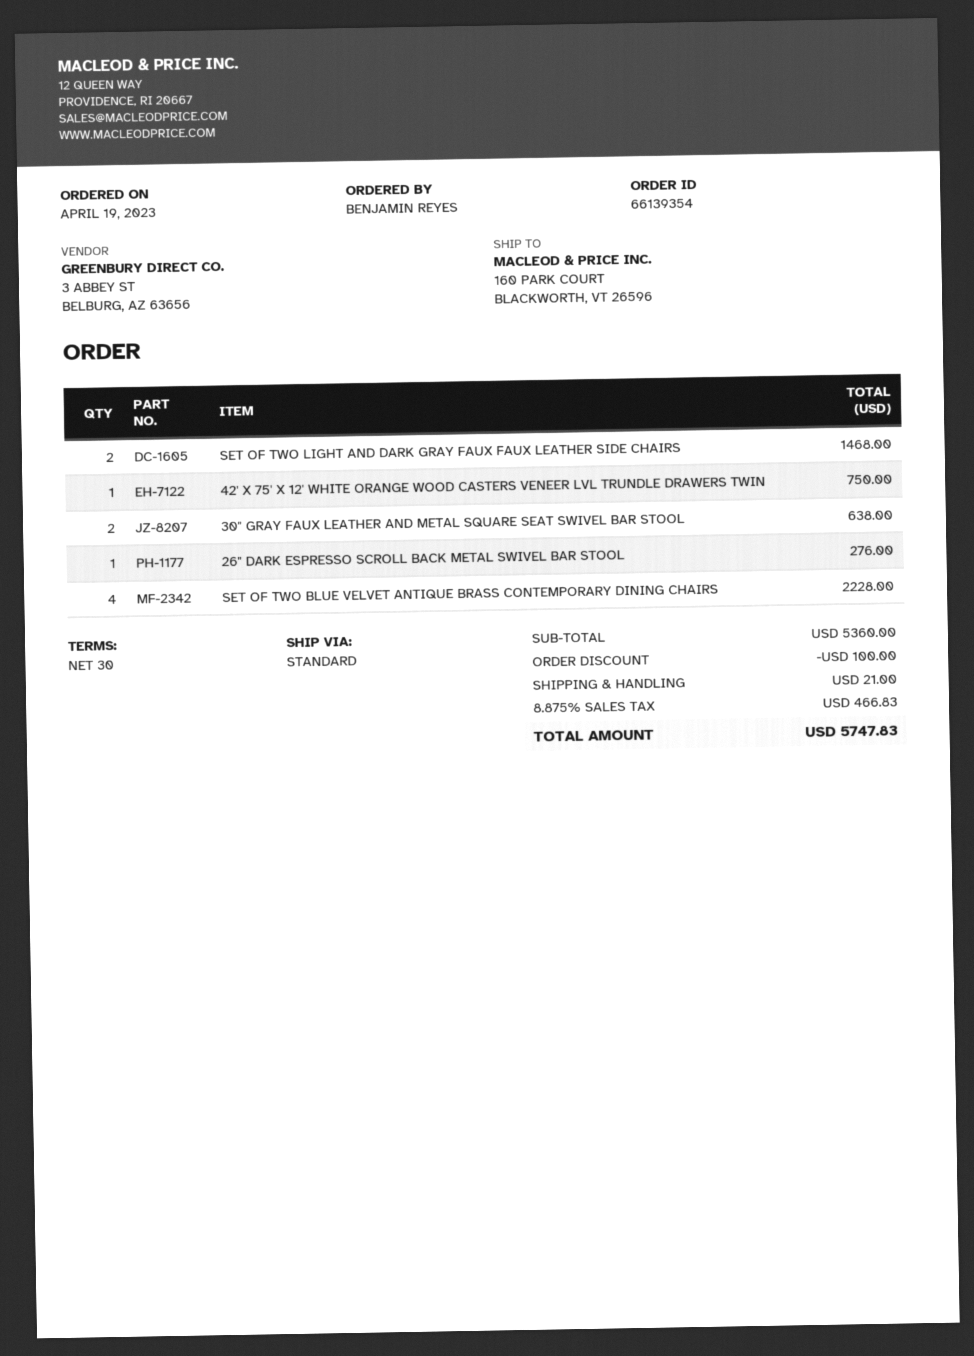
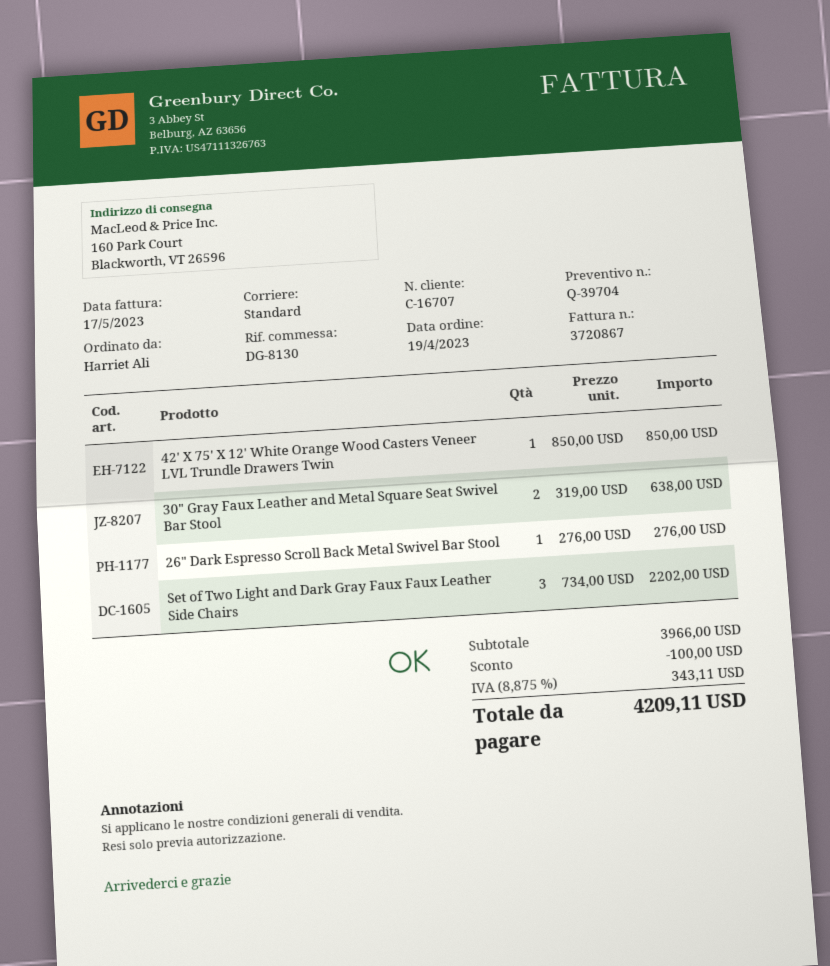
ordered by: BENJAMIN REYES -> Harriet Ali
SET OF TWO LIGHT AND DARK GRAY FAUX FAUX LEATHER SIDE CHAIRS: 2 for 1468.00 -> 3 for 2202.00
42' X 75' X 12' WHITE ORANGE WOOD CASTERS VENEER LVL TRUNDLE DRAWERS TWIN: 1 for 750.00 -> 1 for 850.00
SET OF TWO BLUE VELVET ANTIQUE BRASS CONTEMPORARY DINING CHAIRS: 4 for 2228.00 -> none
subtotal: 5360.00 -> 3966.00
shipping: 21.00 -> none
tax: 8.875% = 466.83 -> 8.875% = 343.11
total: 5747.83 -> 4209.11

